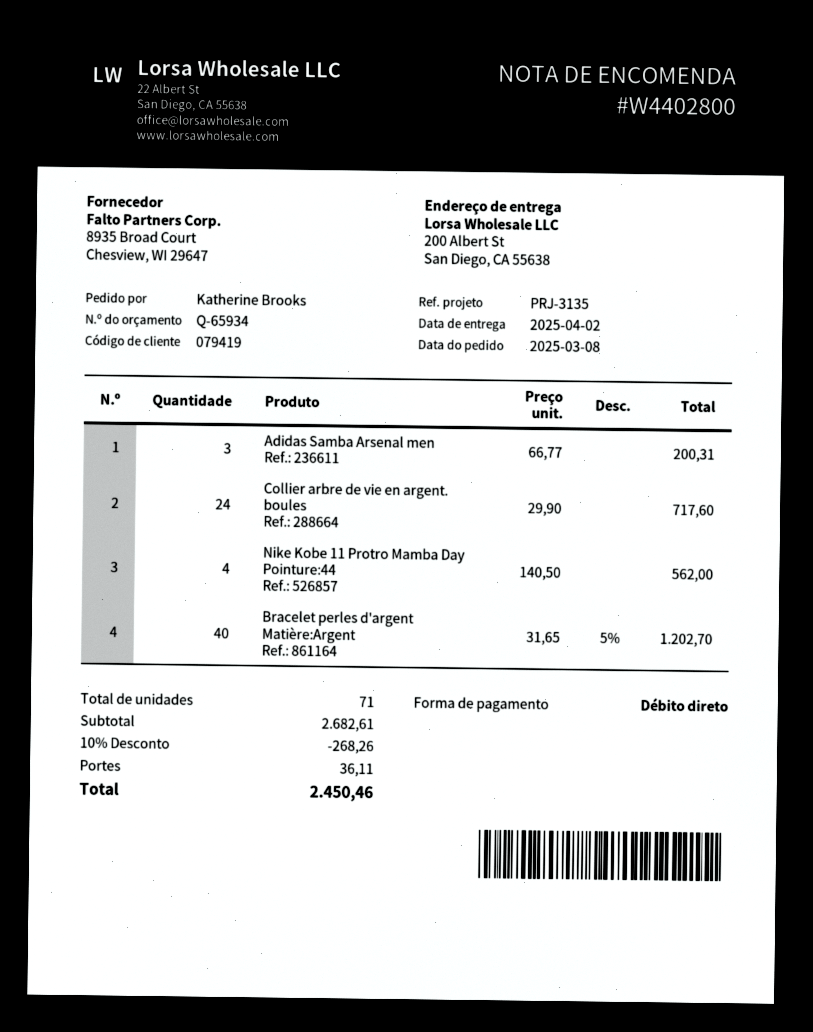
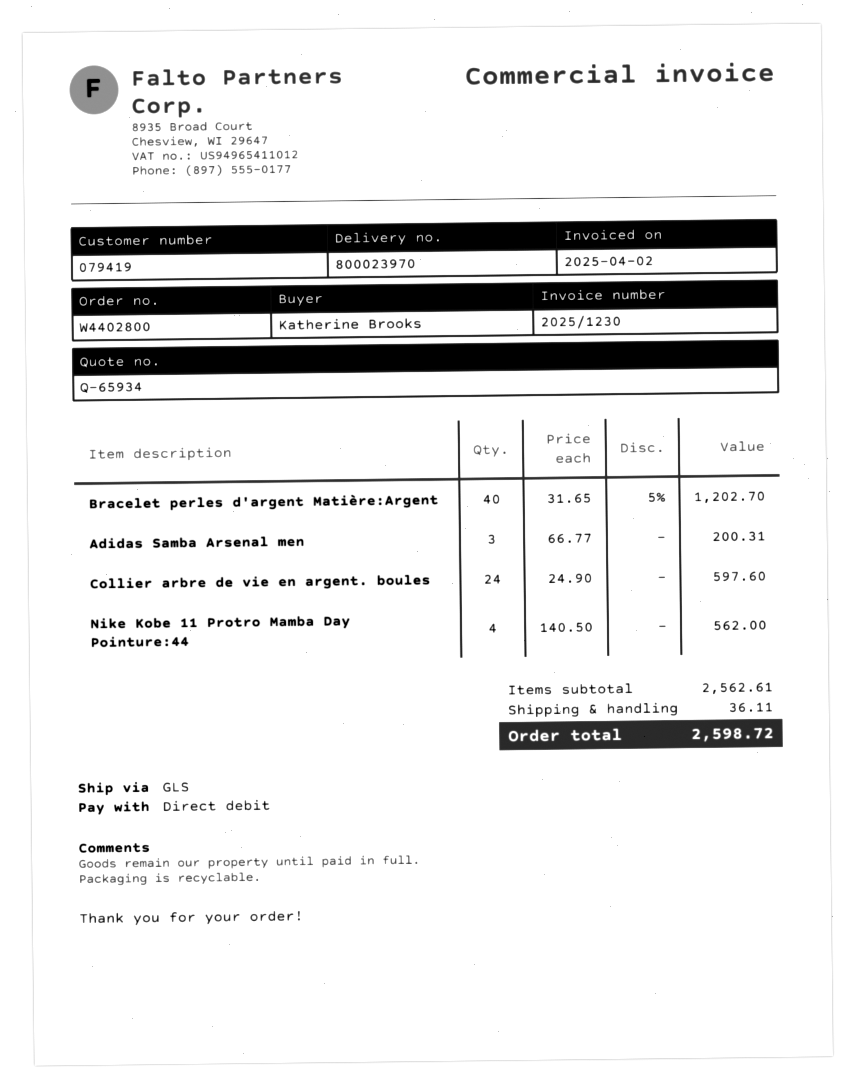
Collier arbre de vie en argent. boules: 24 x 29.90 = 717.60 -> 24 x 24.90 = 597.60
subtotal: 2682.61 -> 2562.61
discount: 10% = 268.26 -> none
total: 2450.46 -> 2598.72

